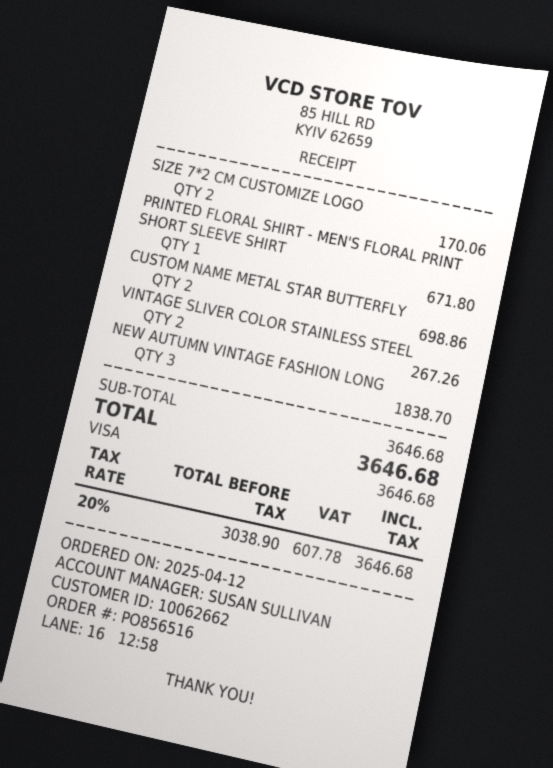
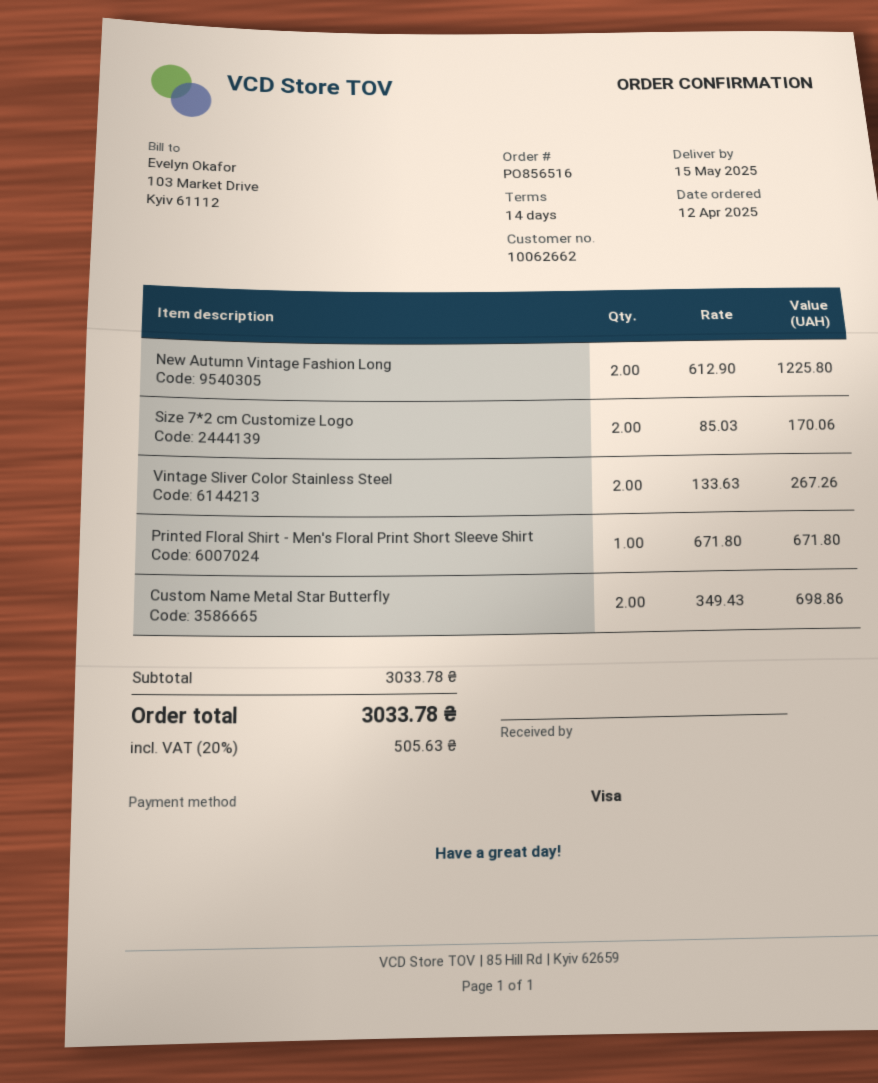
NEW AUTUMN VINTAGE FASHION LONG: 3 for 1838.70 -> 2 for 1225.80
subtotal: 3646.68 -> 3033.78
tax: 20% = 607.78 -> 20% = 505.63
total: 3646.68 -> 3033.78

